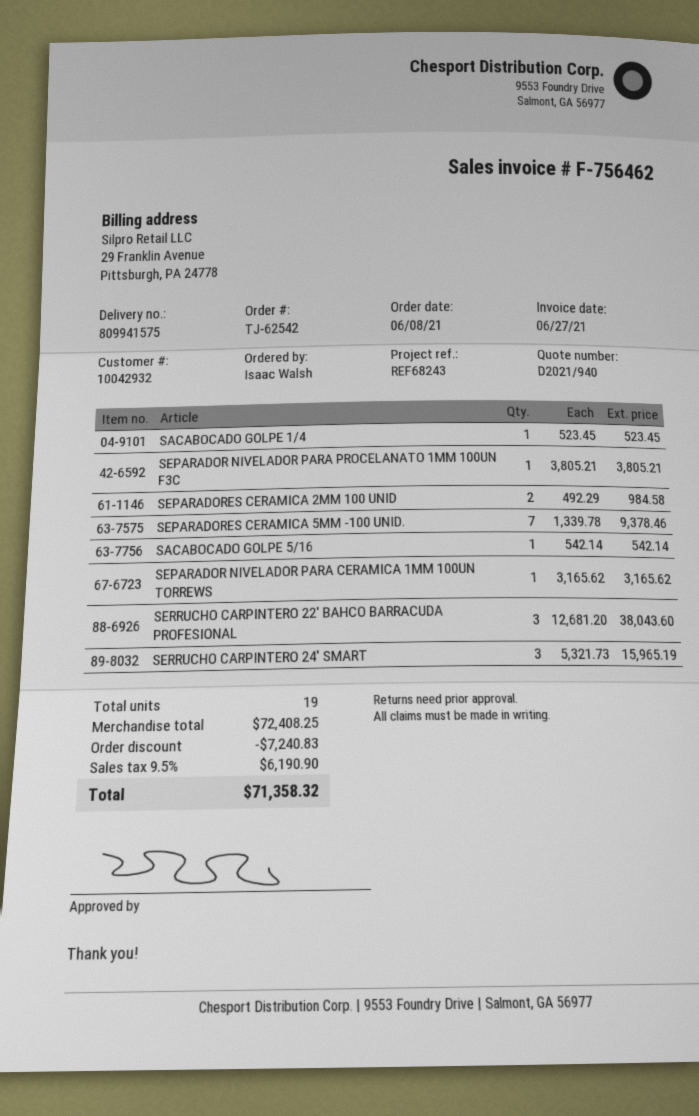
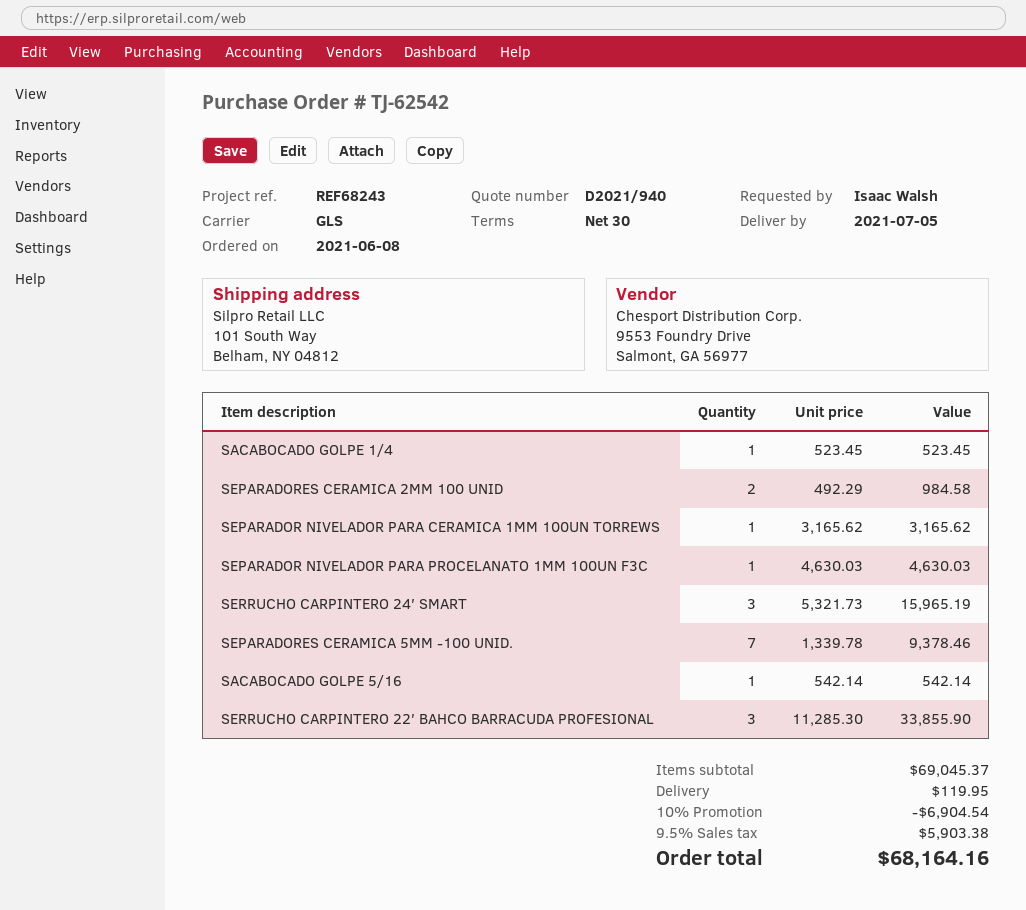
SEPARADOR NIVELADOR PARA PROCELANATO 1MM 100UN F3C: 1 x 3805.21 = 3805.21 -> 1 x 4630.03 = 4630.03
SERRUCHO CARPINTERO 22′ BAHCO BARRACUDA PROFESIONAL: 3 x 12681.20 = 38043.60 -> 3 x 11285.30 = 33855.90
subtotal: 72408.25 -> 69045.37
discount: 7240.83 -> 6904.54
shipping: none -> 119.95
tax: 9.5% = 6190.90 -> 9.5% = 5903.38
total: 71358.32 -> 68164.16

